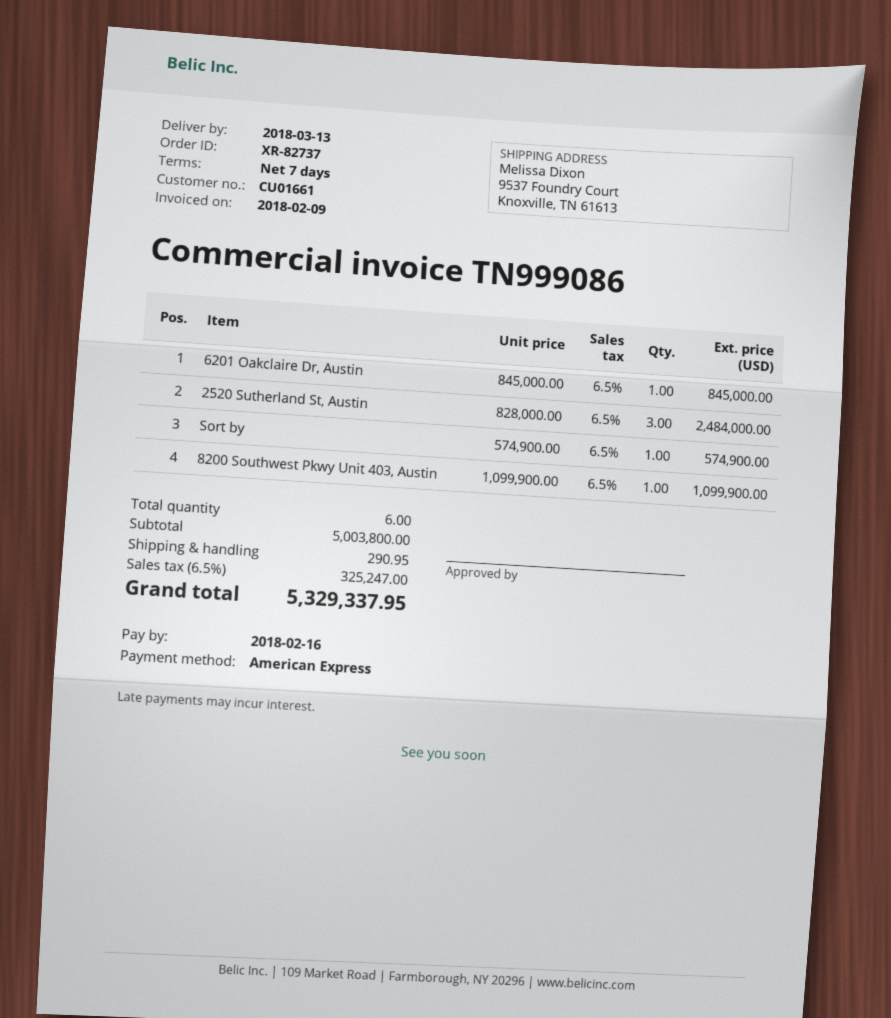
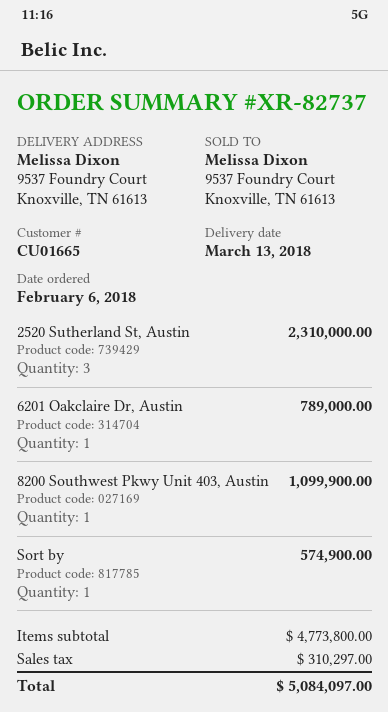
customer number: CU01661 -> CU01665
6201 Oakclaire Dr, Austin: 1 for 845000.00 -> 1 for 789000.00
2520 Sutherland St, Austin: 3 for 2484000.00 -> 3 for 2310000.00
subtotal: 5003800.00 -> 4773800.00
shipping: 290.95 -> none
tax: 325247.00 -> 310297.00
total: 5329337.95 -> 5084097.00

